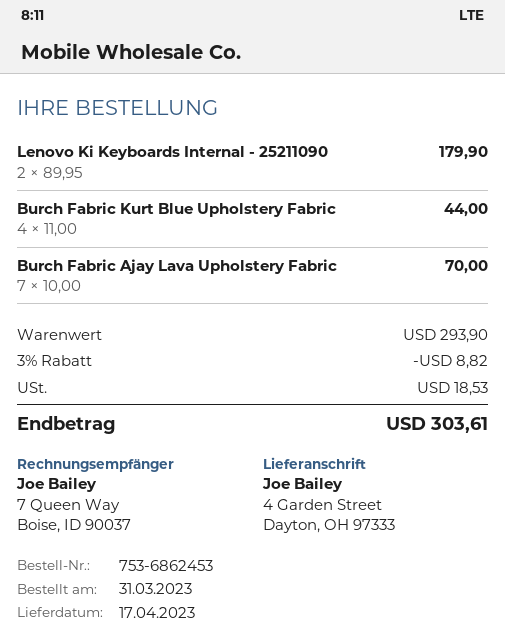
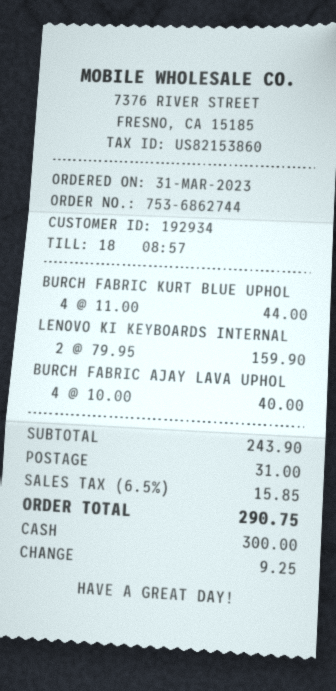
order number: 753-6862453 -> 753-6862744
Lenovo Ki Keyboards Internal - 25211090: 2 x 89.95 = 179.90 -> 2 x 79.95 = 159.90
Burch Fabric Ajay Lava Upholstery Fabric: 7 x 10.00 = 70.00 -> 4 x 10.00 = 40.00
subtotal: 293.90 -> 243.90
discount: 3% = 8.82 -> none
shipping: none -> 31.00
tax: 18.53 -> 15.85
total: 303.61 -> 290.75

